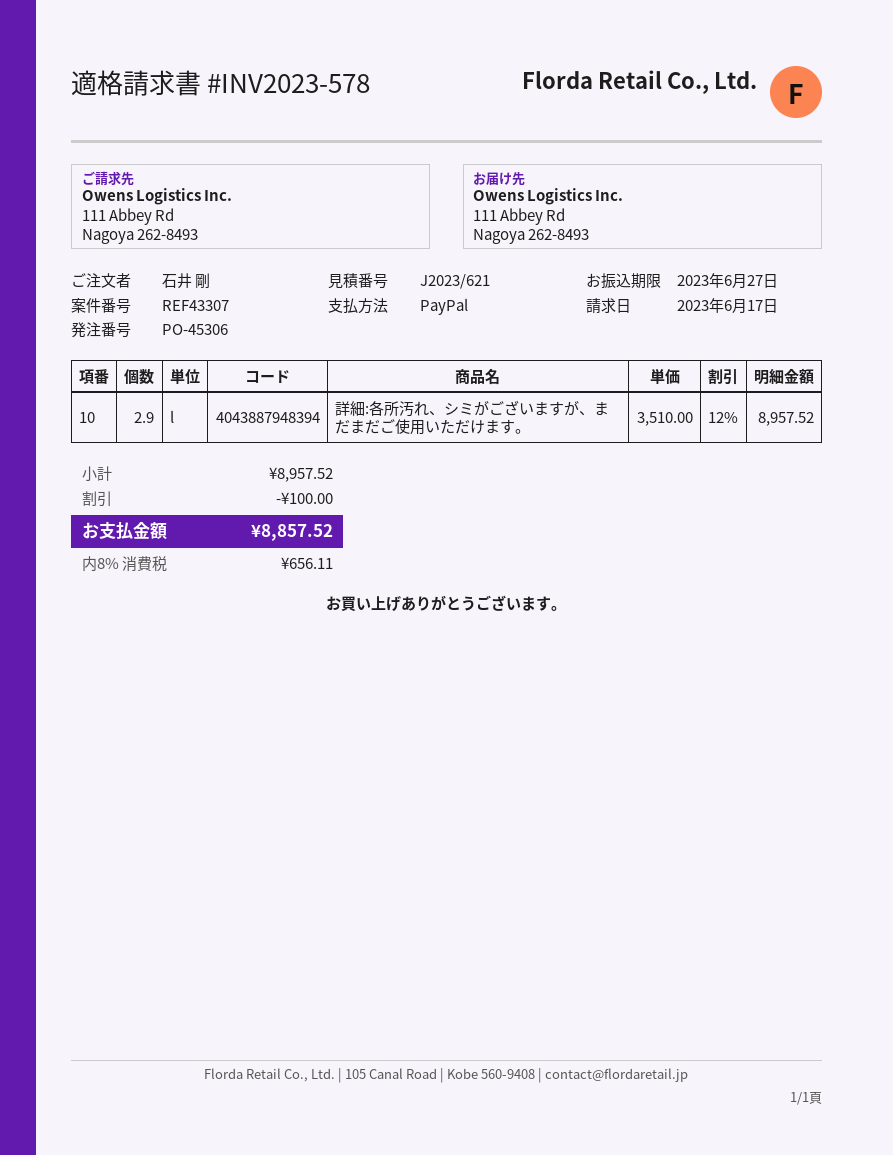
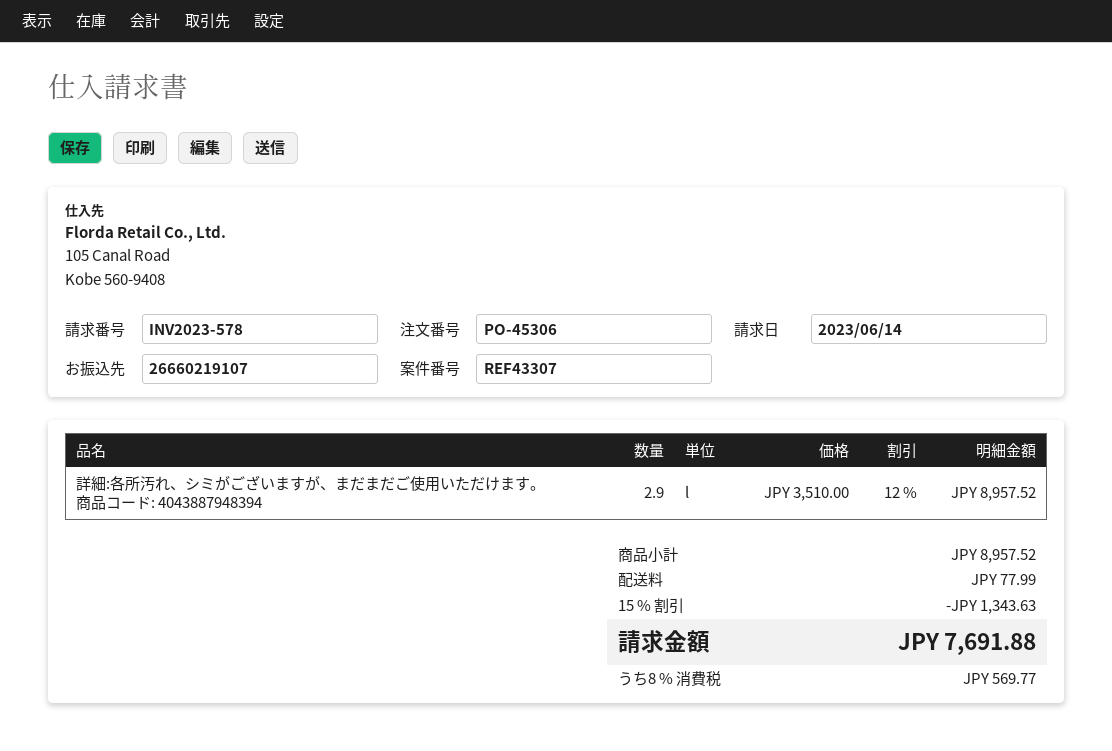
invoice date: 2023-06-17 -> 2023-06-14
discount: 100.00 -> 1343.63
shipping: none -> 77.99
tax: 8% = 656.11 -> 8% = 569.77
total: 8857.52 -> 7691.88

